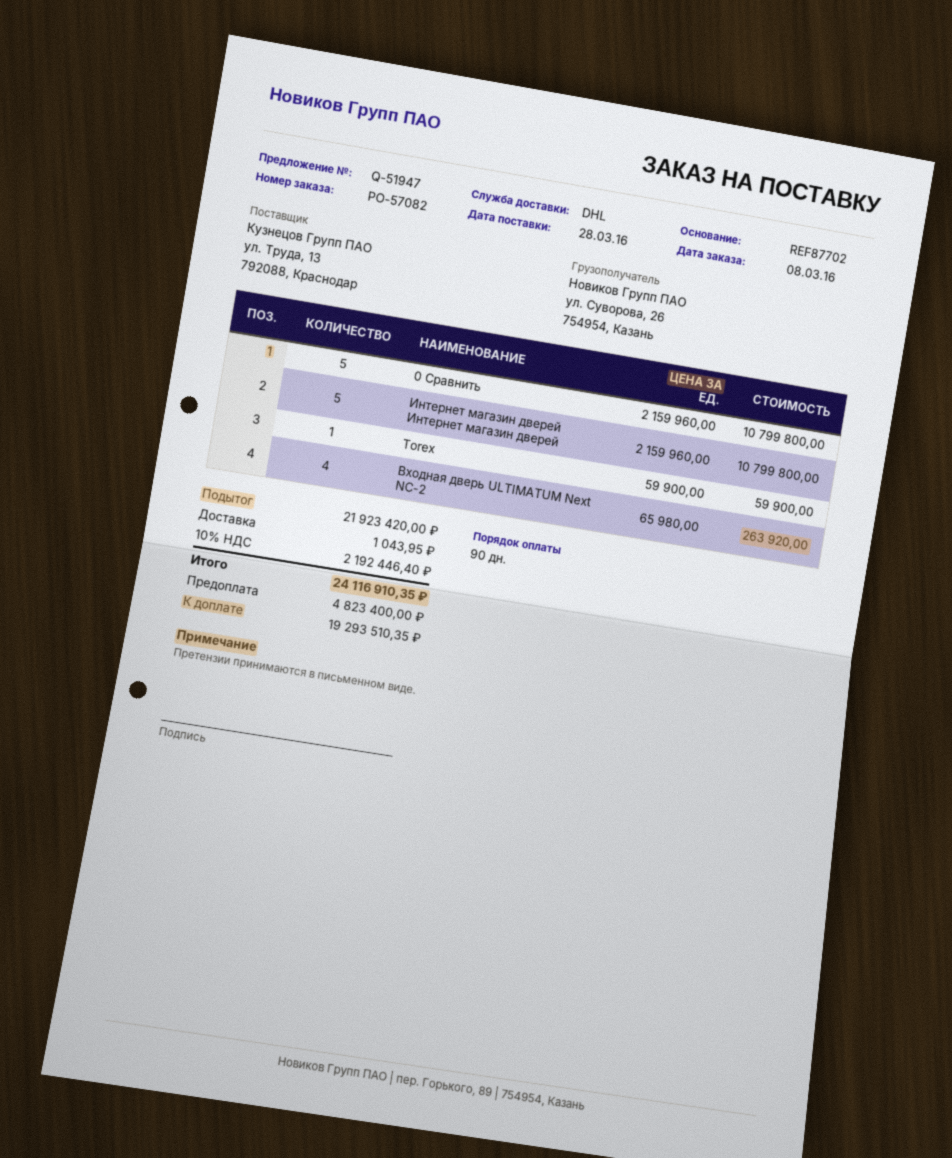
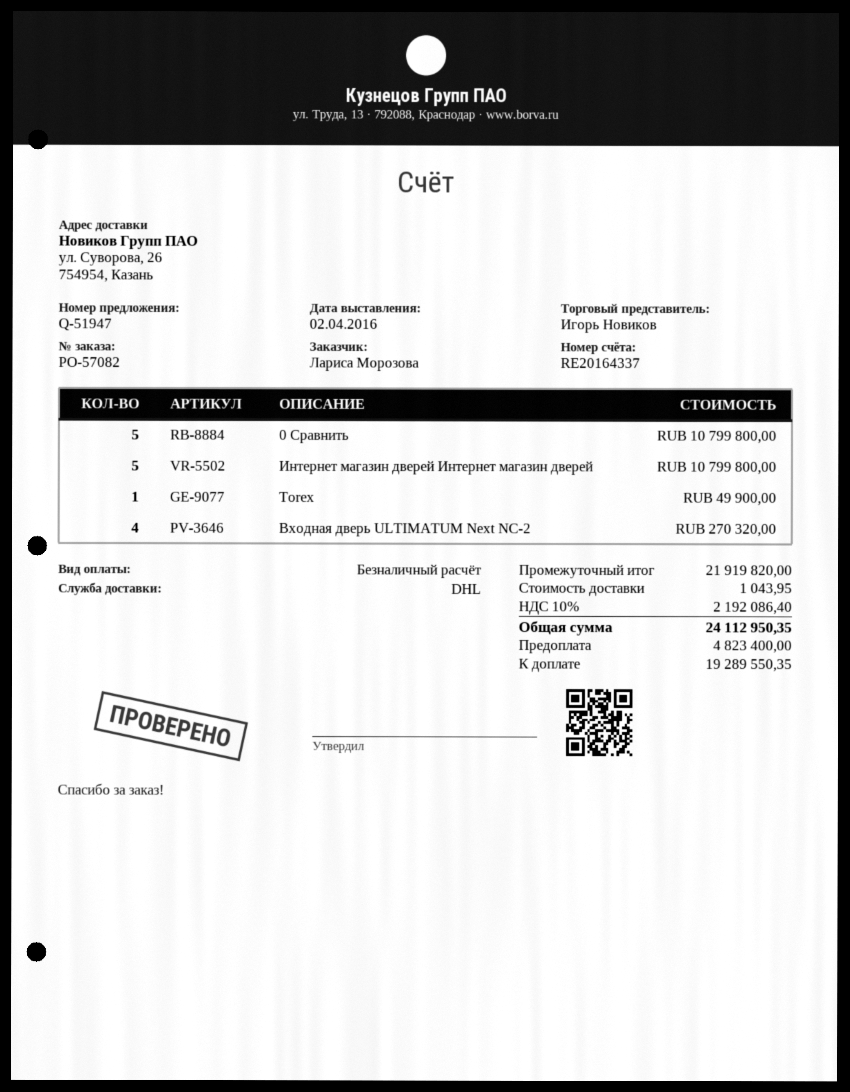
Torex: 1 for 59900.00 -> 1 for 49900.00
Входная дверь ULTIMATUM Next NC-2: 4 for 263920.00 -> 4 for 270320.00
subtotal: 21923420.00 -> 21919820.00
tax: 10% = 2192446.40 -> 10% = 2192086.40
total: 24116910.35 -> 24112950.35
balance: 19293510.35 -> 19289550.35

